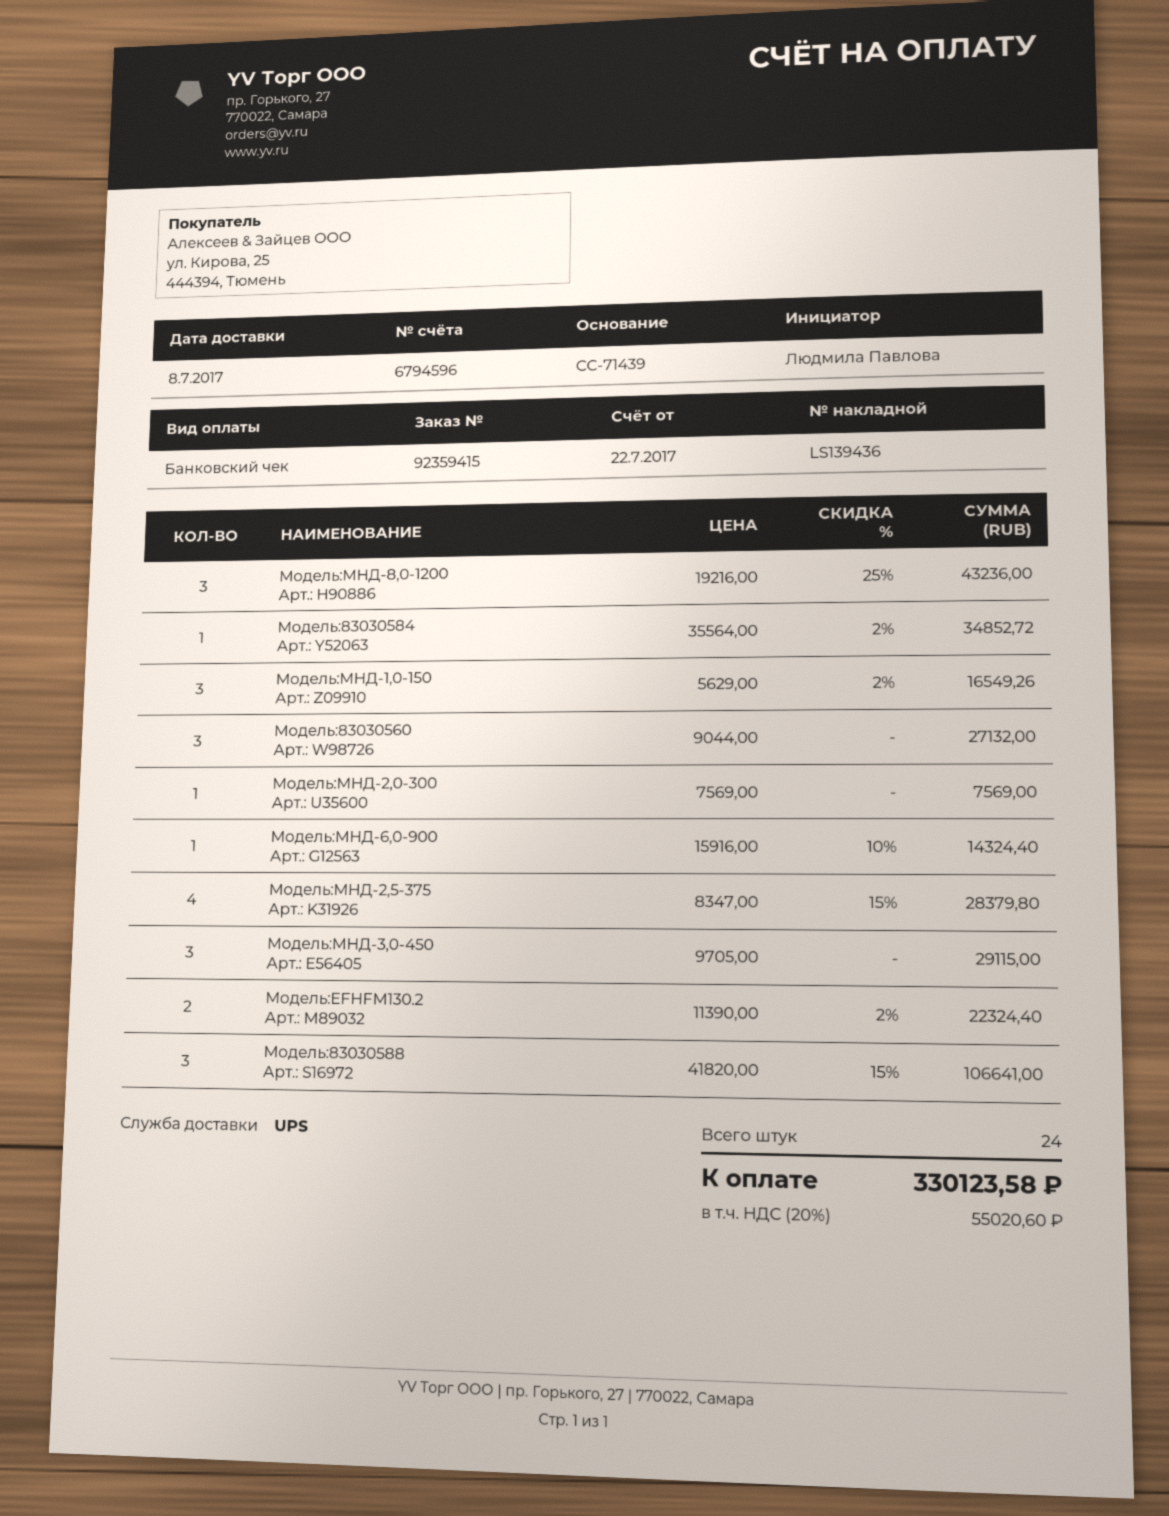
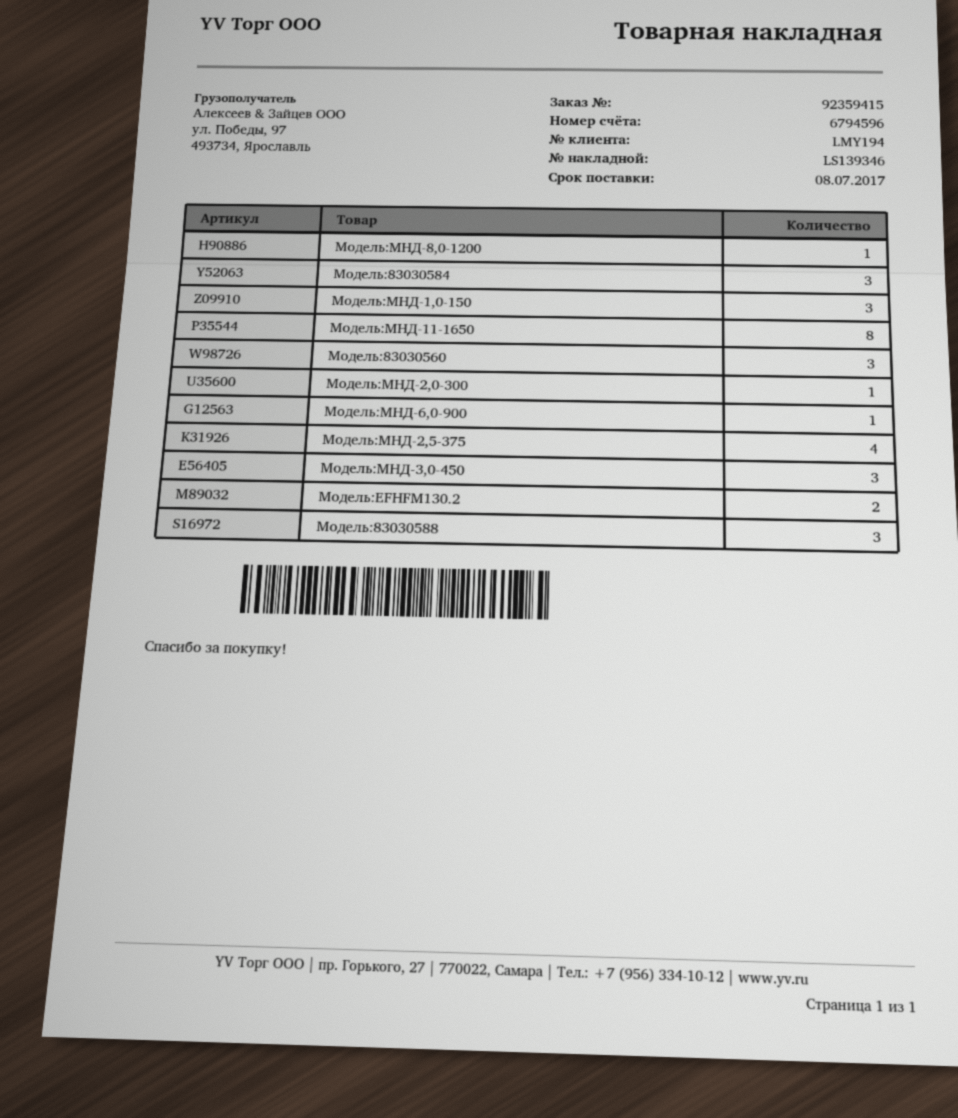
delivery note number: LS139436 -> LS139346
Модель:МНД-8,0-1200: 3 -> 1
Модель:83030584: 1 -> 3
Модель:МНД-11-1650: none -> 8

